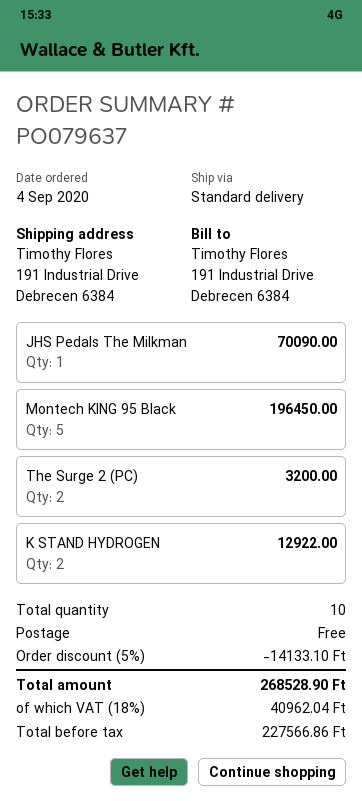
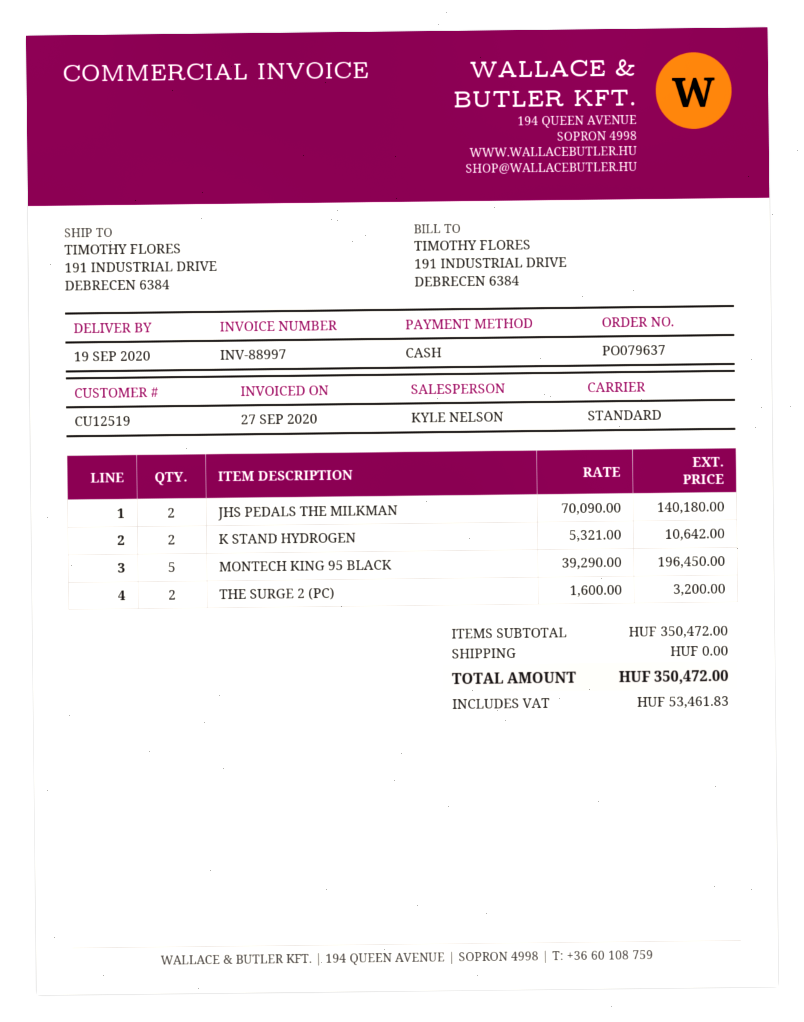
JHS Pedals The Milkman: 1 for 70090.00 -> 2 for 140180.00
K STAND HYDROGEN: 2 for 12922.00 -> 2 for 10642.00
discount: 5% = 14133.10 -> none
tax: 40962.04 -> 53461.83
total: 268528.90 -> 350472.00

